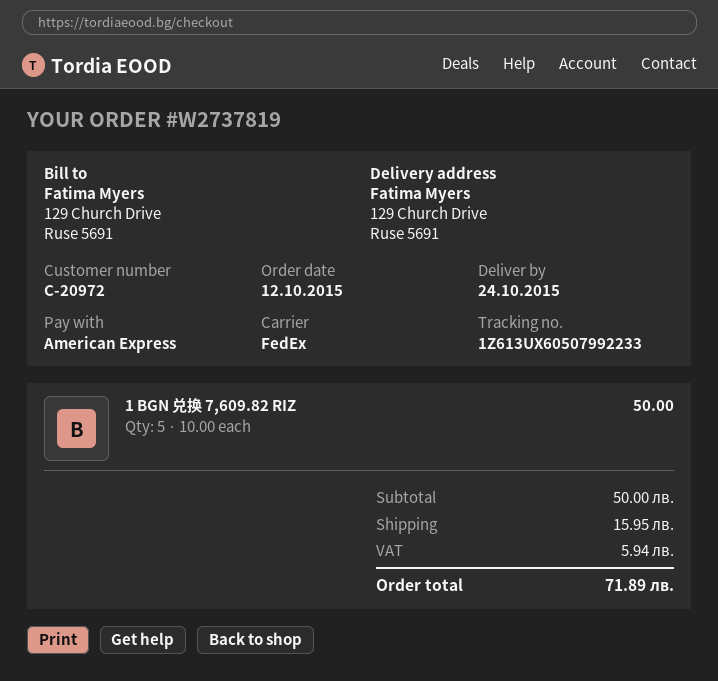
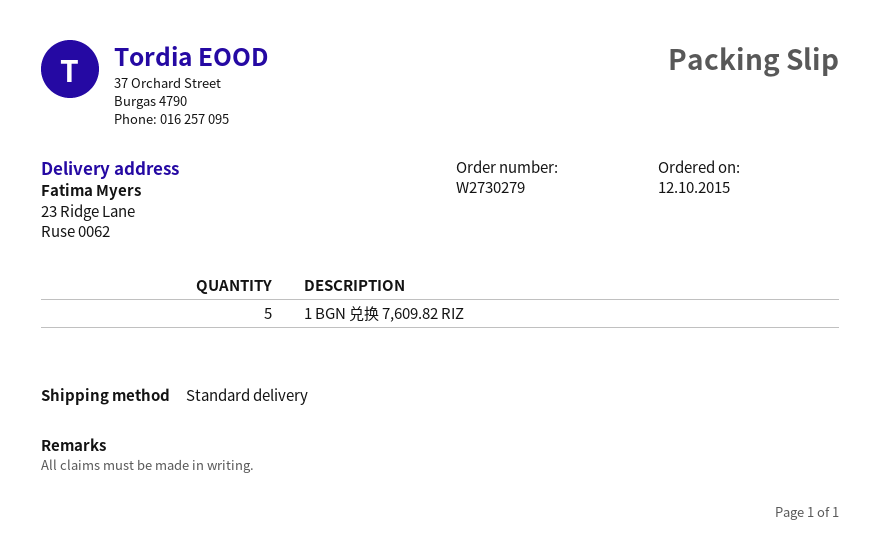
order number: W2737819 -> W2730279
shipping method: FedEx -> standard
ship to: 129 Church Drive, Ruse 5691 -> 23 Ridge Lane, Ruse 0062

